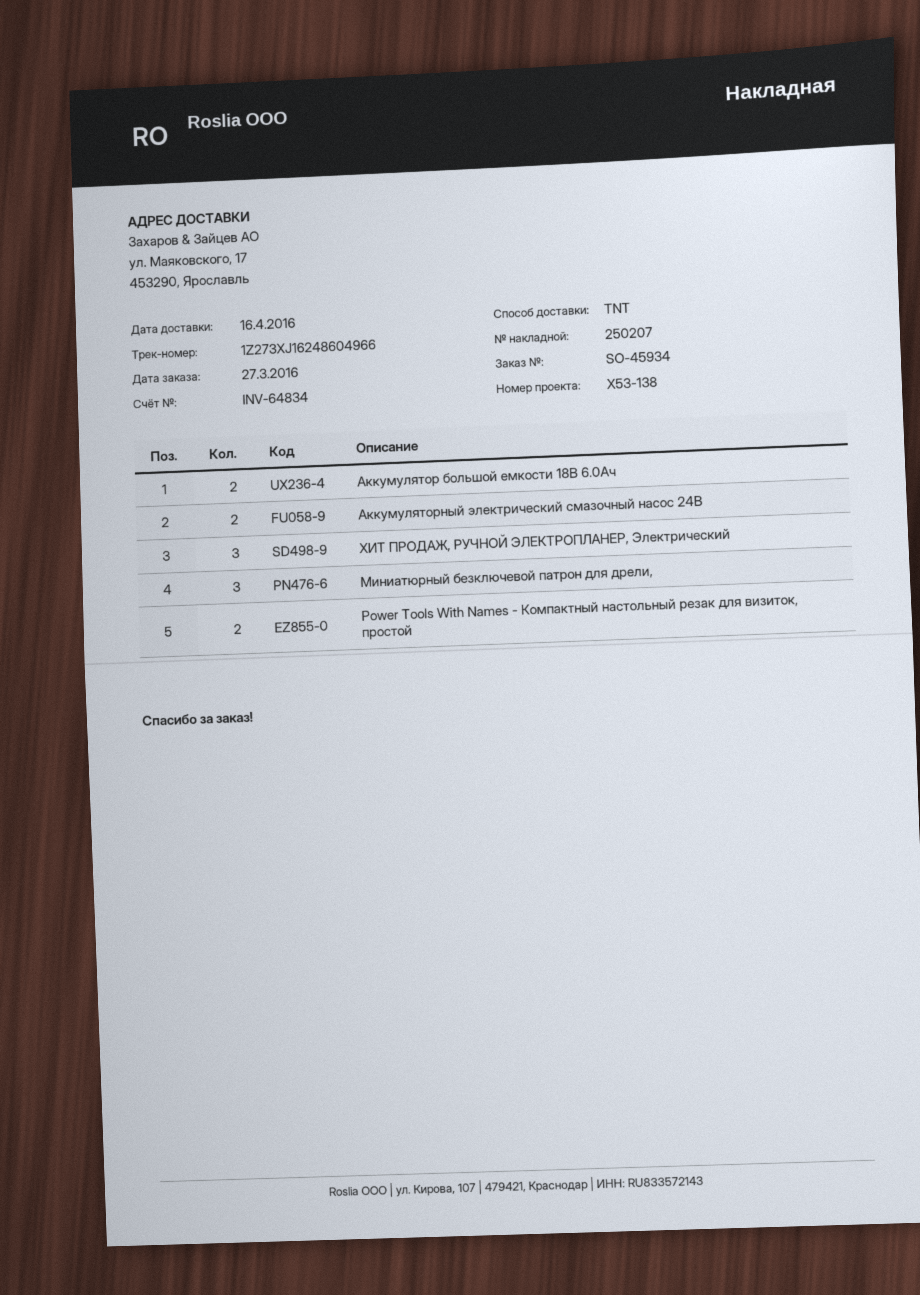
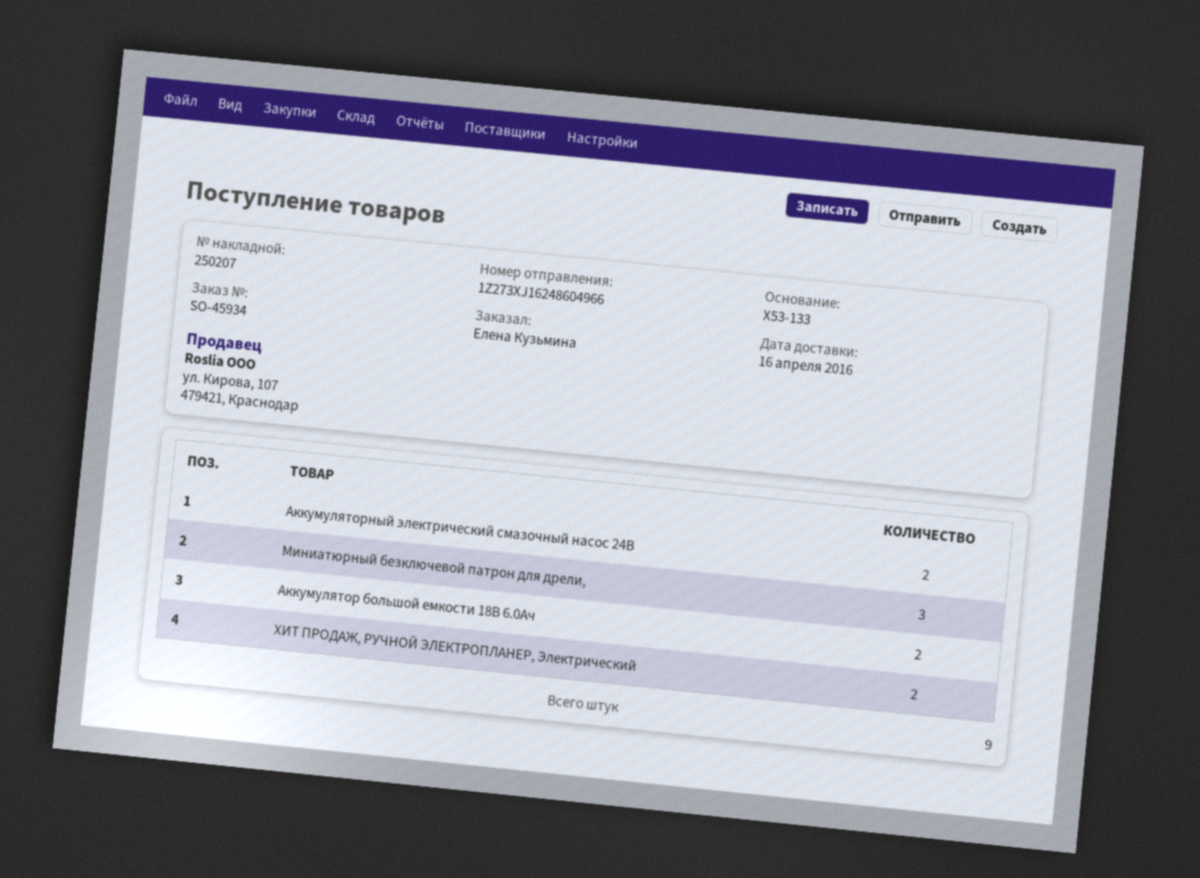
reference: X53-138 -> X53-133
ХИТ ПРОДАЖ, РУЧНОЙ ЭЛЕКТРОПЛАНЕР, Электрический: 3 -> 2
Power Tools With Names - Компактный настольный резак для визиток, простой: 2 -> none

